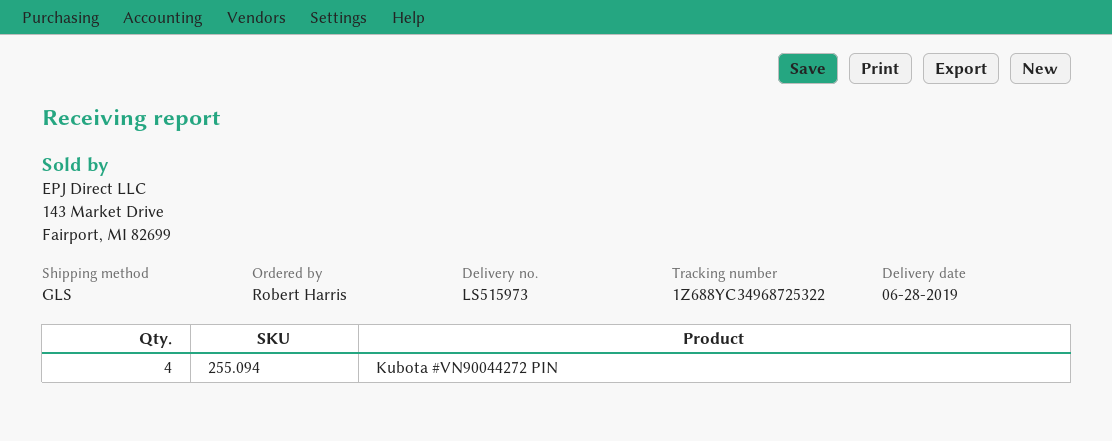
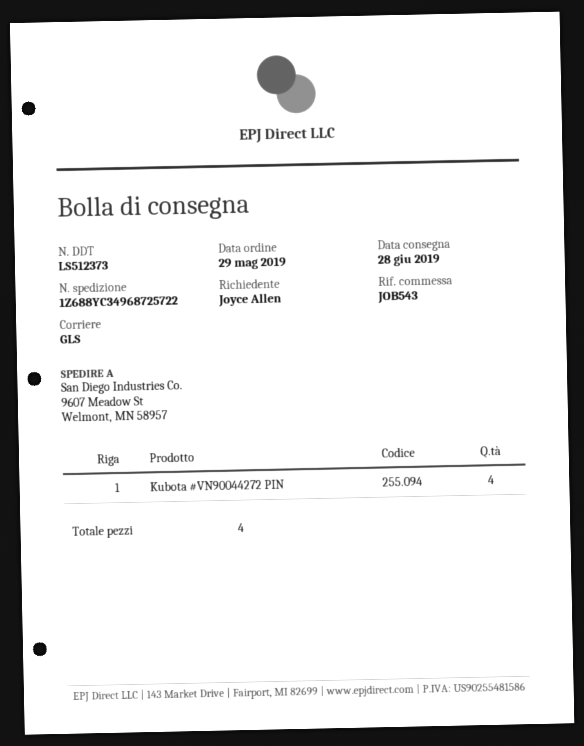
delivery note number: LS515973 -> LS512373
ordered by: Robert Harris -> Joyce Allen
tracking number: 1Z688YC34968725322 -> 1Z688YC34968725722

